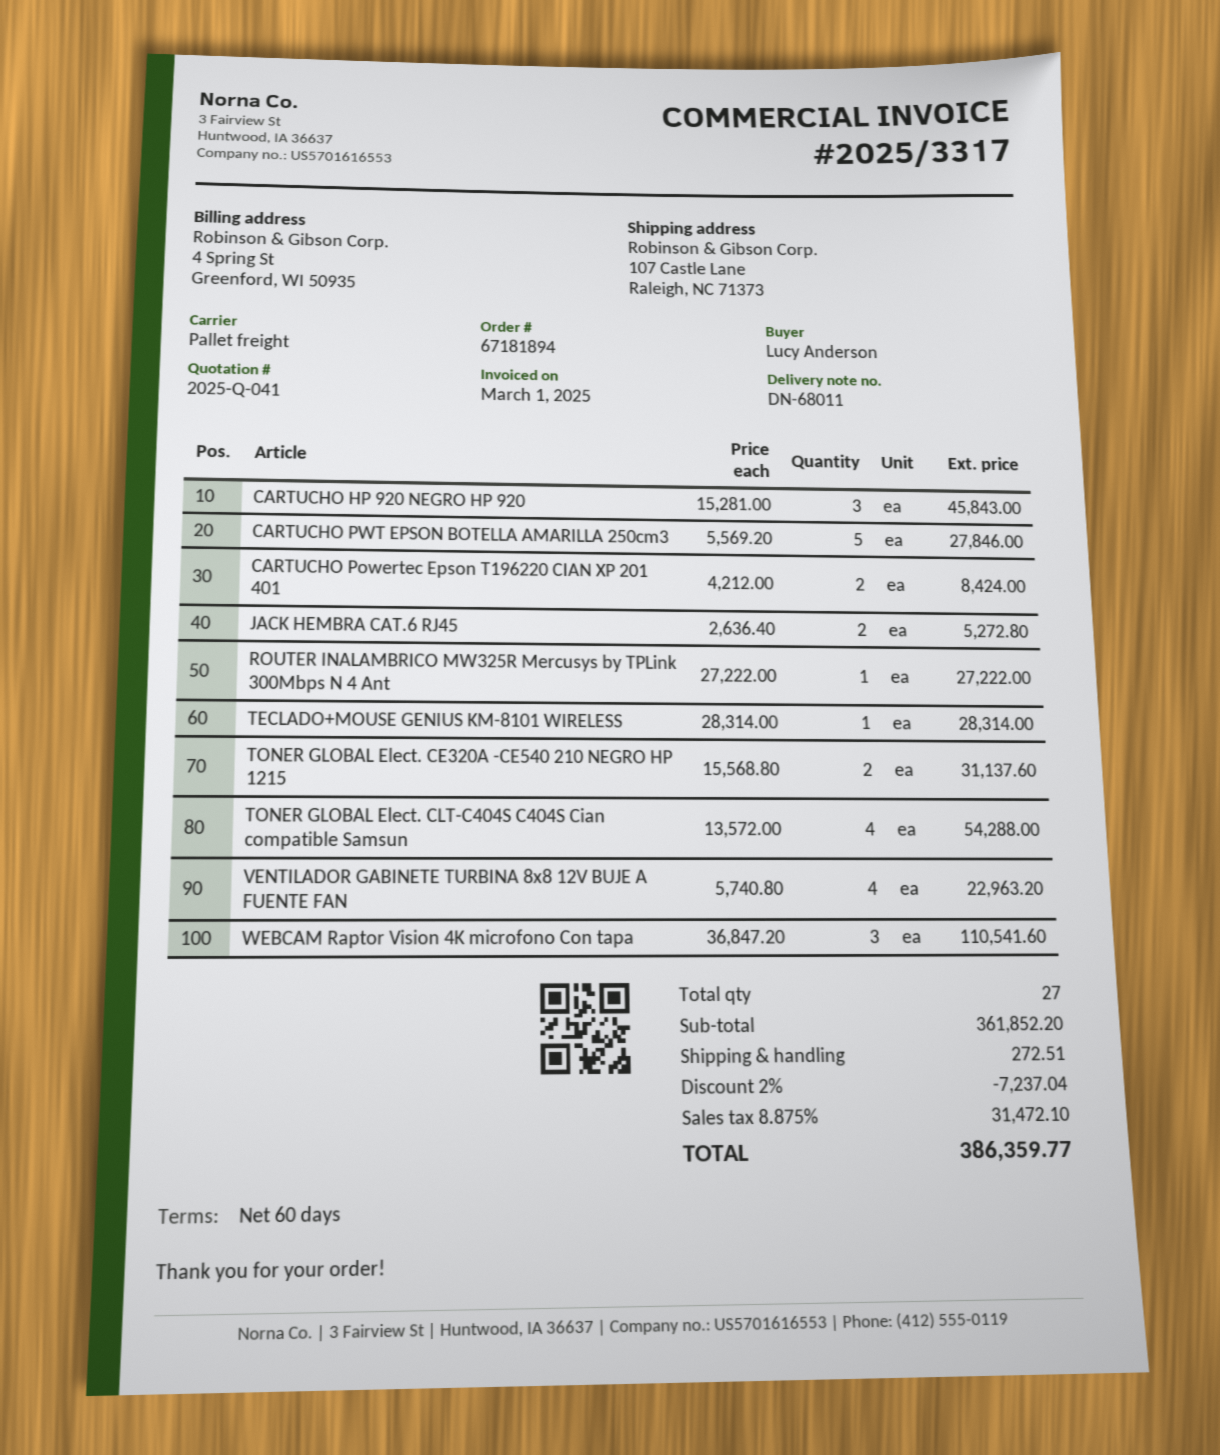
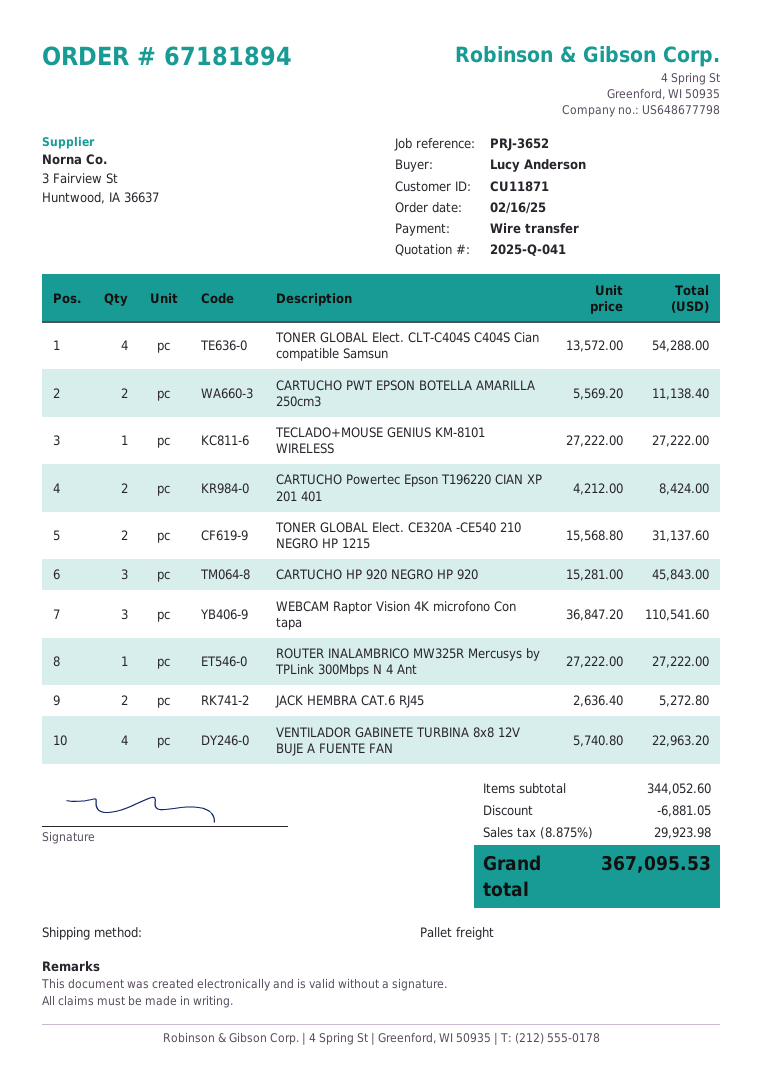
CARTUCHO PWT EPSON BOTELLA AMARILLA 250cm3: 5 x 5569.20 = 27846.00 -> 2 x 5569.20 = 11138.40
TECLADO+MOUSE GENIUS KM-8101 WIRELESS: 1 x 28314.00 = 28314.00 -> 1 x 27222.00 = 27222.00
subtotal: 361852.20 -> 344052.60
discount: 7237.04 -> 6881.05
shipping: 272.51 -> none
tax: 8.875% = 31472.10 -> 8.875% = 29923.98
total: 386359.77 -> 367095.53

